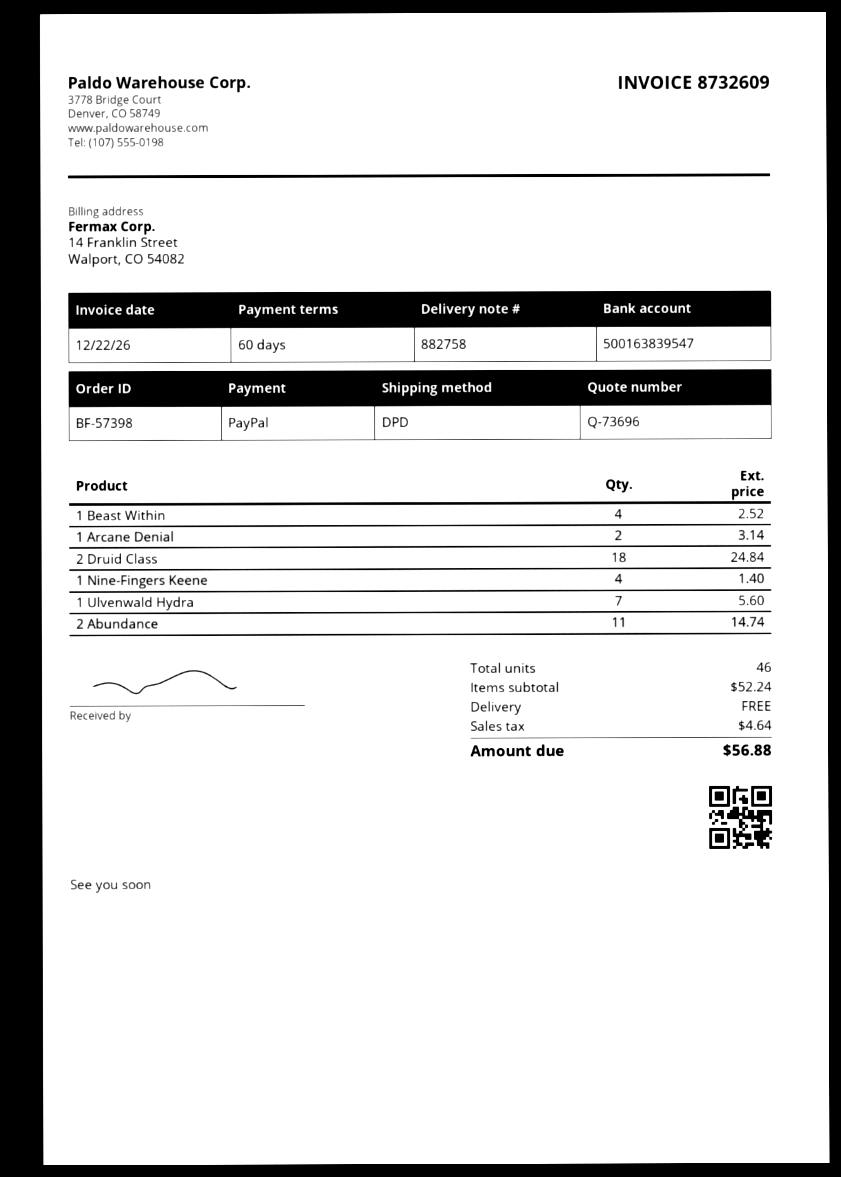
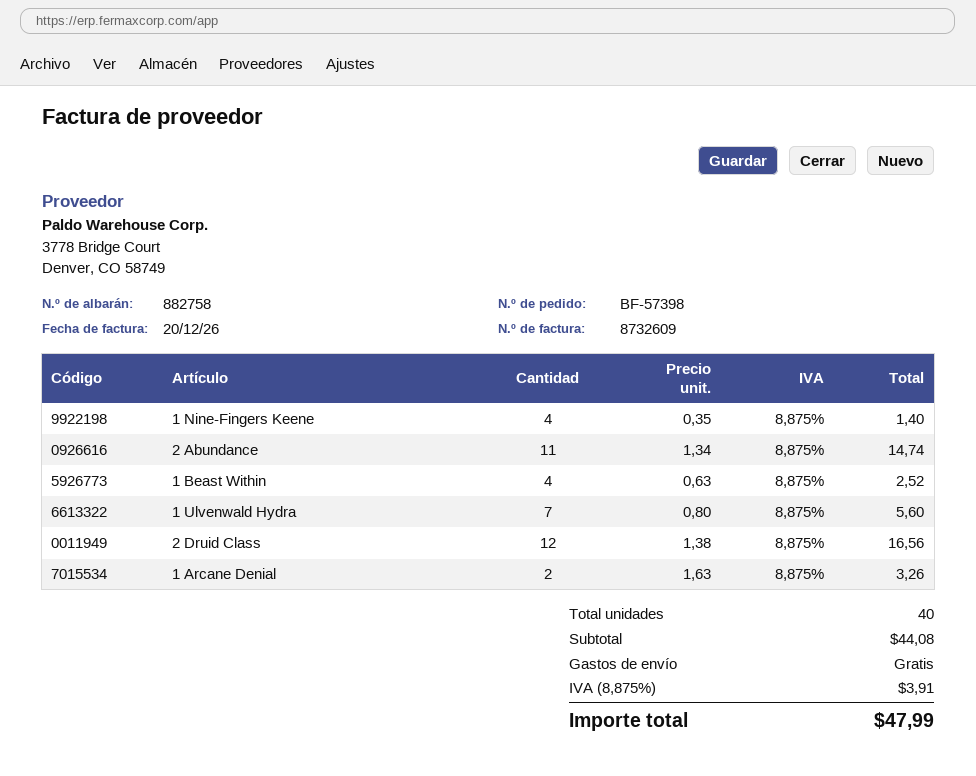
invoice date: 2026-12-22 -> 2026-12-20
1 Arcane Denial: 2 for 3.14 -> 2 for 3.26
2 Druid Class: 18 for 24.84 -> 12 for 16.56
total quantity: 46 -> 40
subtotal: 52.24 -> 44.08
tax: 4.64 -> 3.91
total: 56.88 -> 47.99

